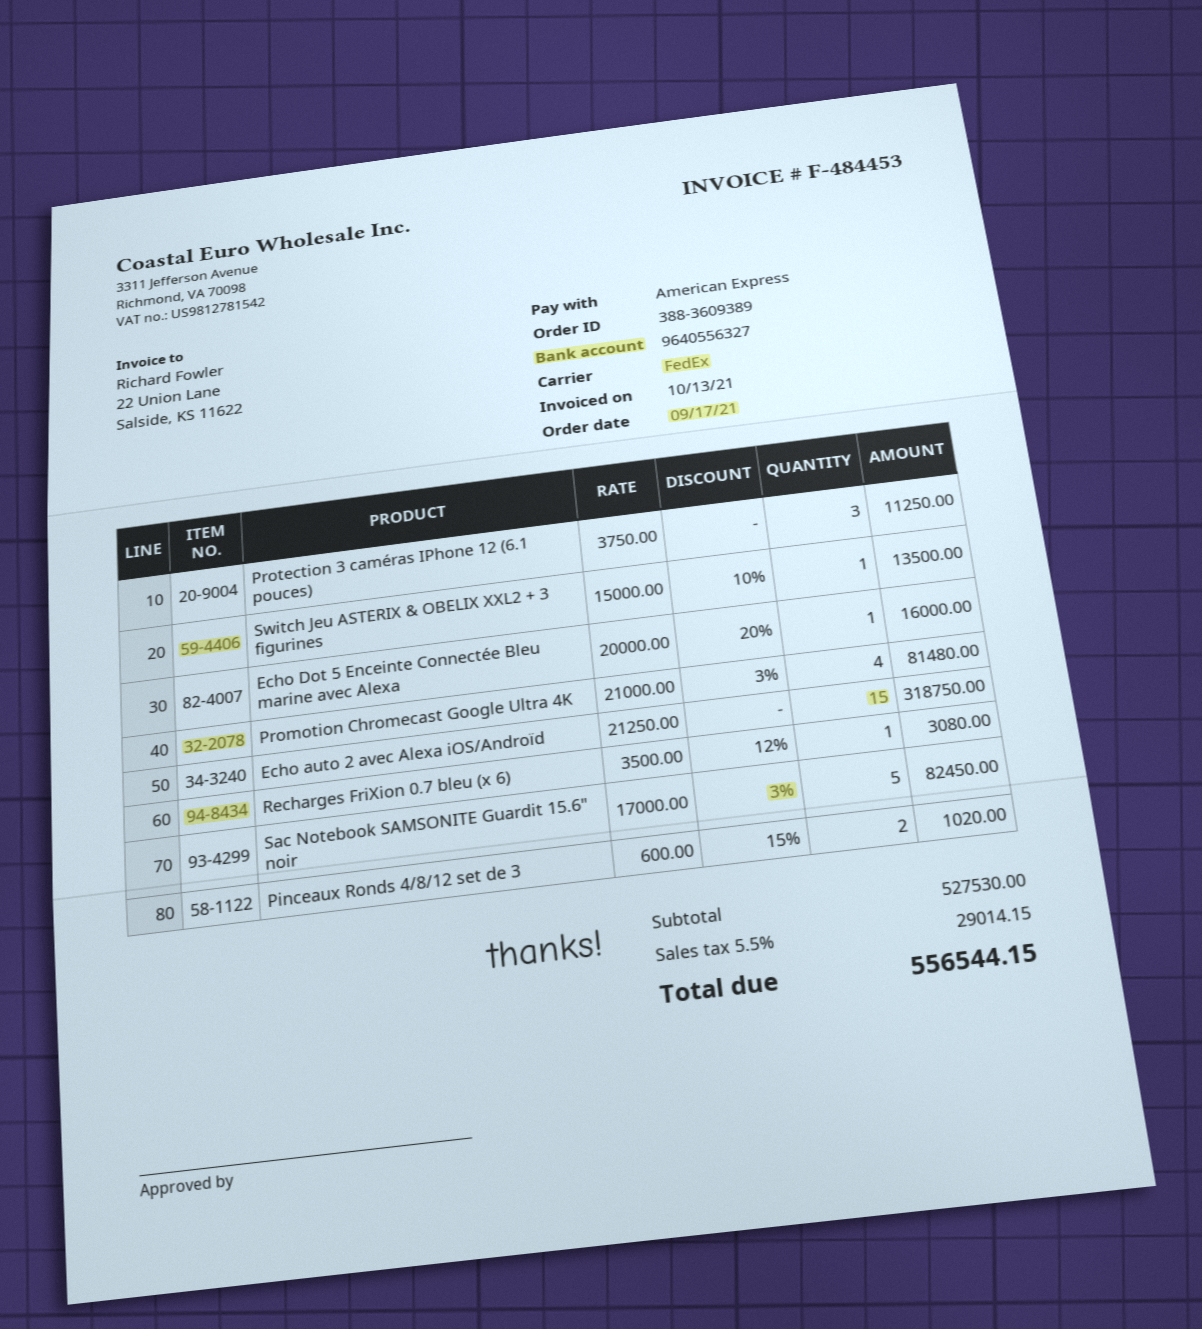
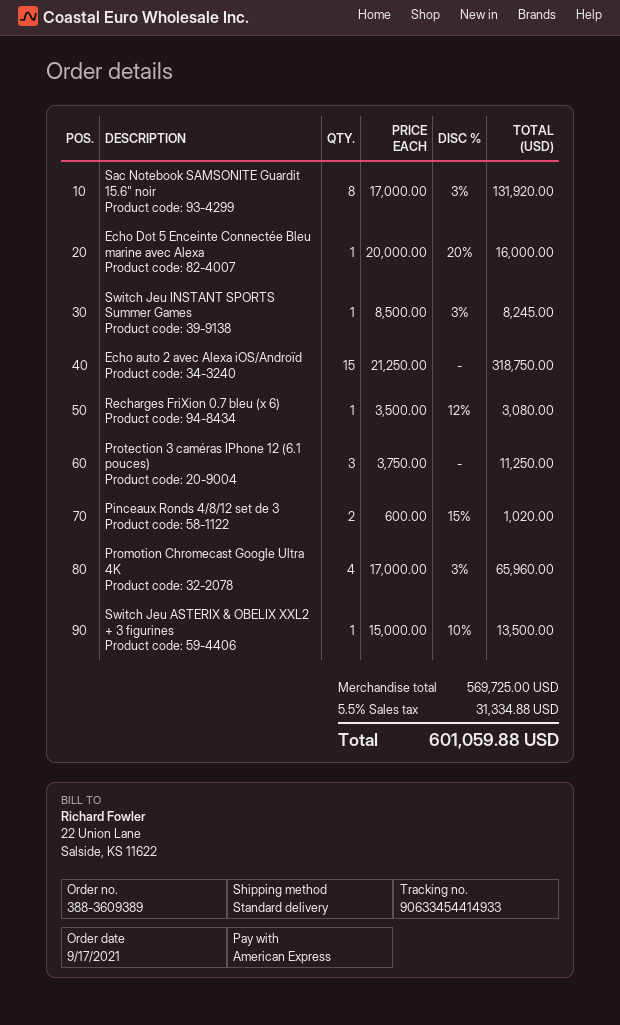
shipping method: FedEx -> standard
Promotion Chromecast Google Ultra 4K: 4 x 21000.00 - 3% = 81480.00 -> 4 x 17000.00 - 3% = 65960.00
Sac Notebook SAMSONITE Guardit 15.6" noir: 5 x 17000.00 - 3% = 82450.00 -> 8 x 17000.00 - 3% = 131920.00
Switch Jeu INSTANT SPORTS Summer Games: none -> 1 x 8500.00 - 3% = 8245.00
subtotal: 527530.00 -> 569725.00
tax: 5.5% = 29014.15 -> 5.5% = 31334.88
total: 556544.15 -> 601059.88

